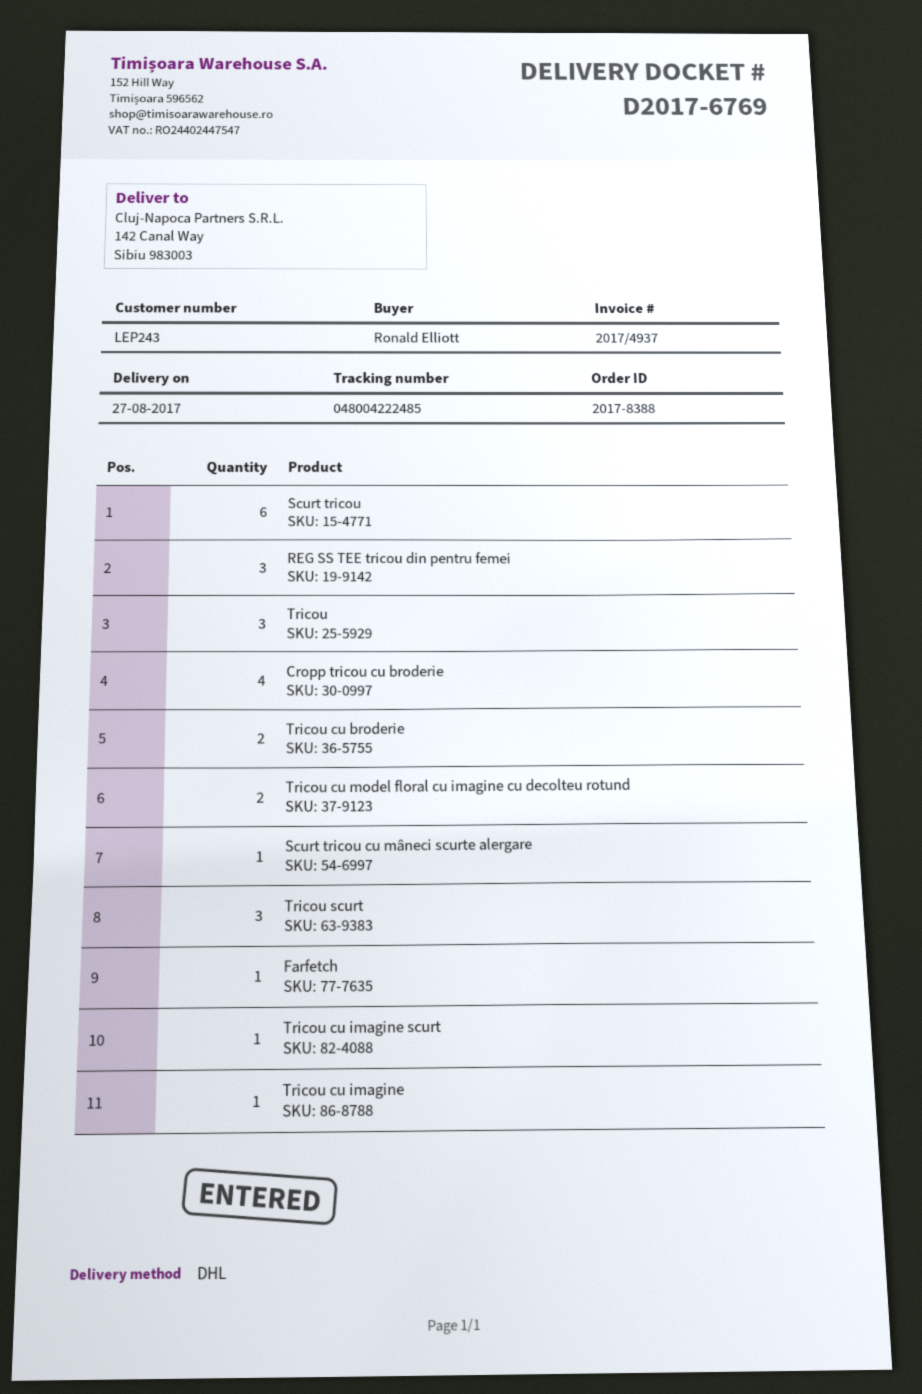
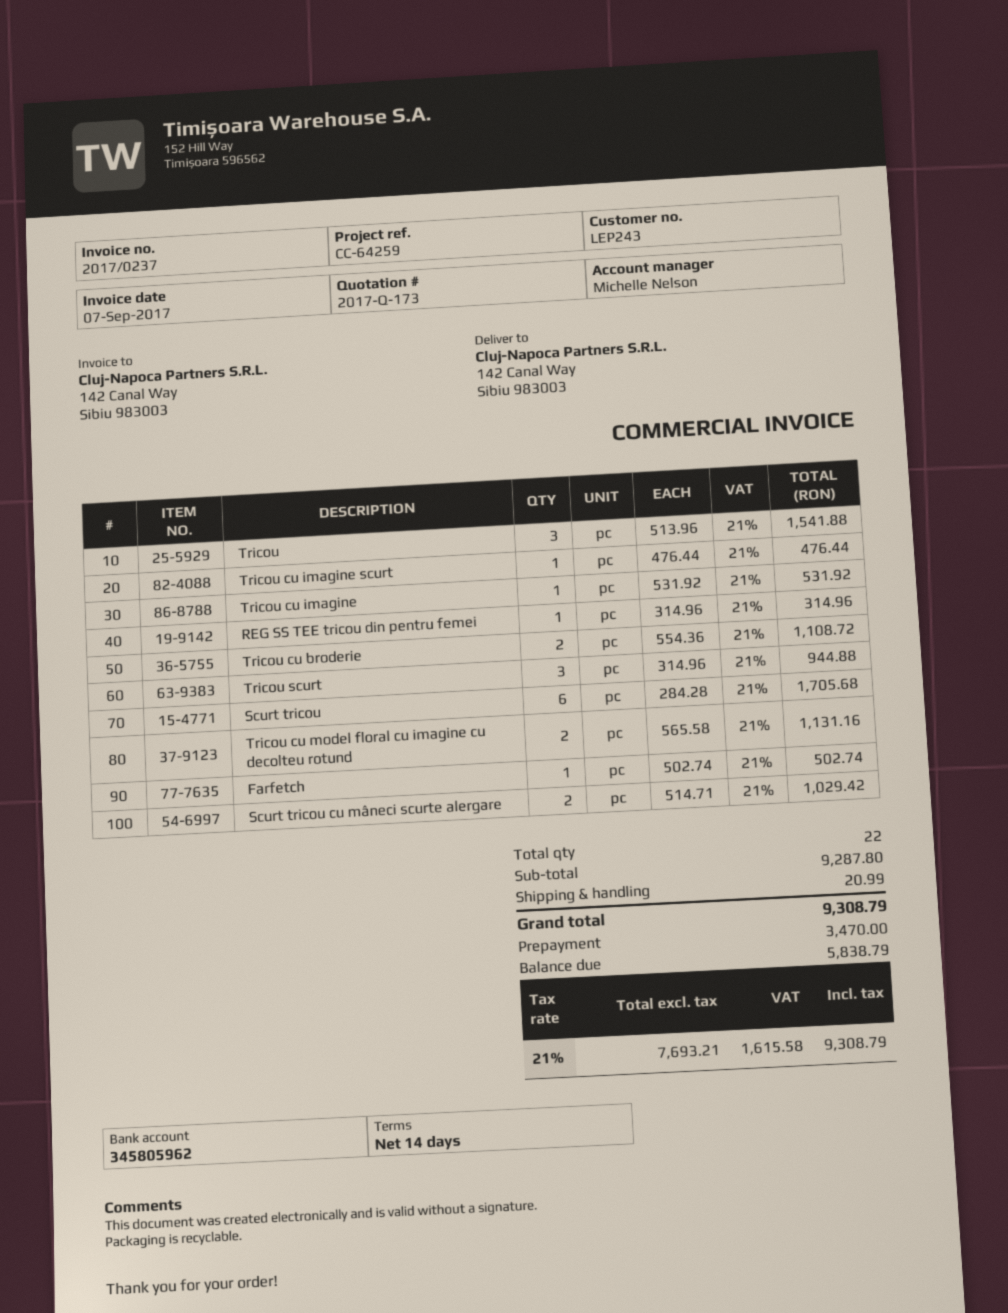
invoice number: 2017/4937 -> 2017/0237
REG SS TEE tricou din pentru femei: 3 -> 1
Cropp tricou cu broderie: 4 -> none
Scurt tricou cu mâneci scurte alergare: 1 -> 2

